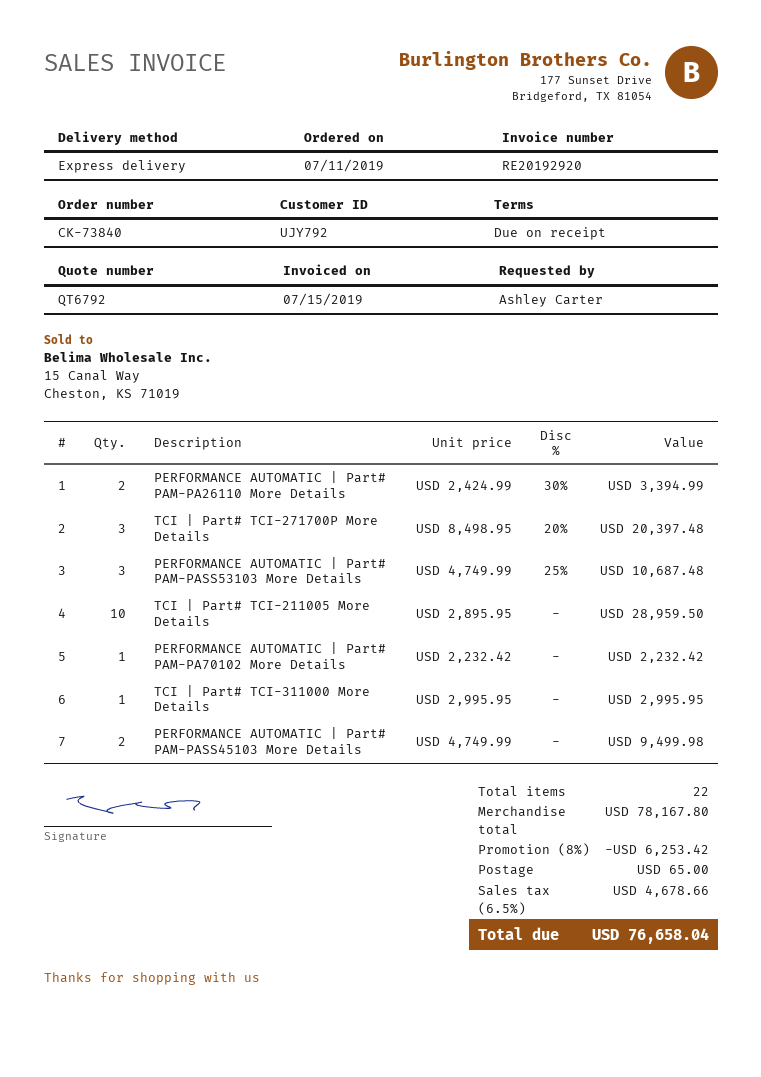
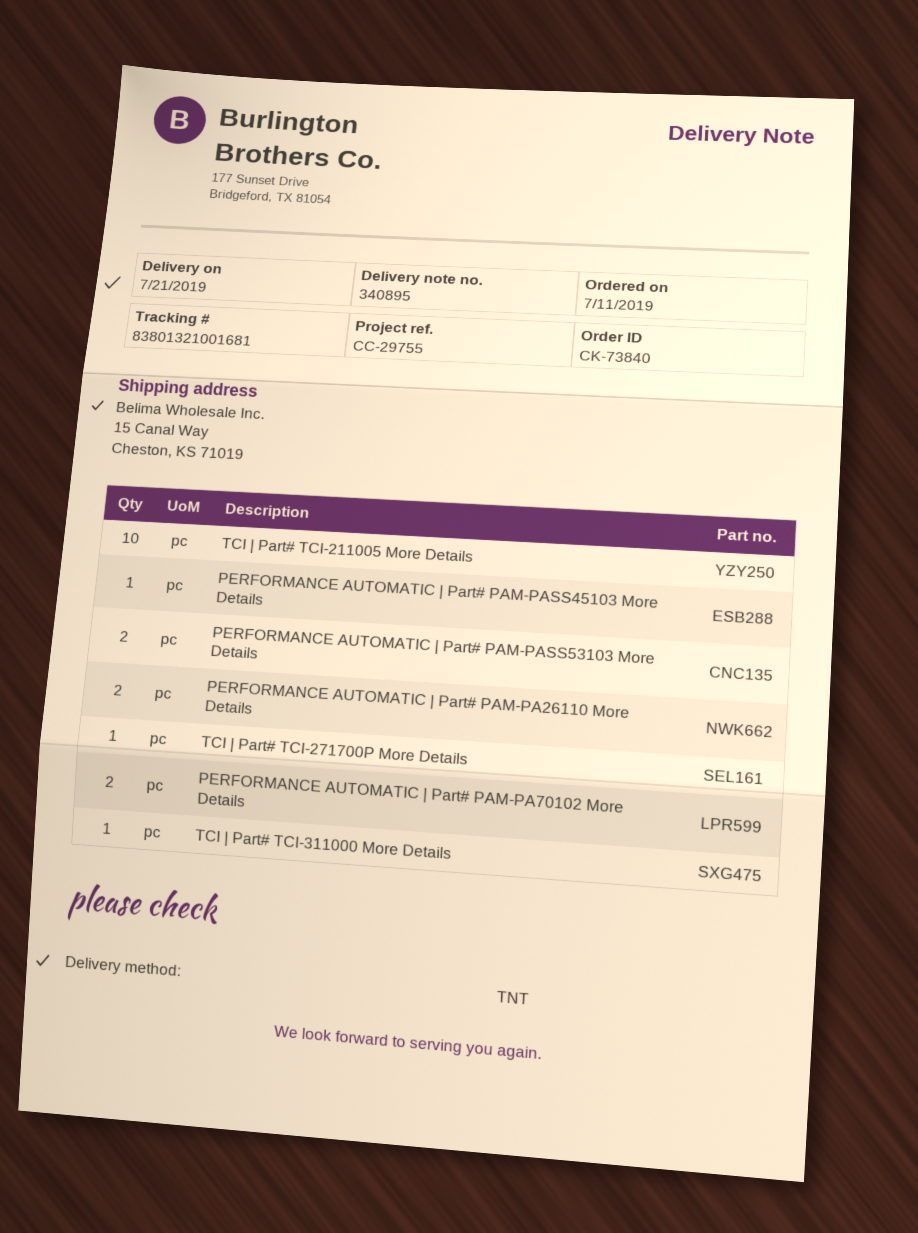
shipping method: express -> TNT
TCI | Part# TCI-271700P More Details: 3 -> 1
PERFORMANCE AUTOMATIC | Part# PAM-PASS53103 More Details: 3 -> 2
PERFORMANCE AUTOMATIC | Part# PAM-PA70102 More Details: 1 -> 2
PERFORMANCE AUTOMATIC | Part# PAM-PASS45103 More Details: 2 -> 1

